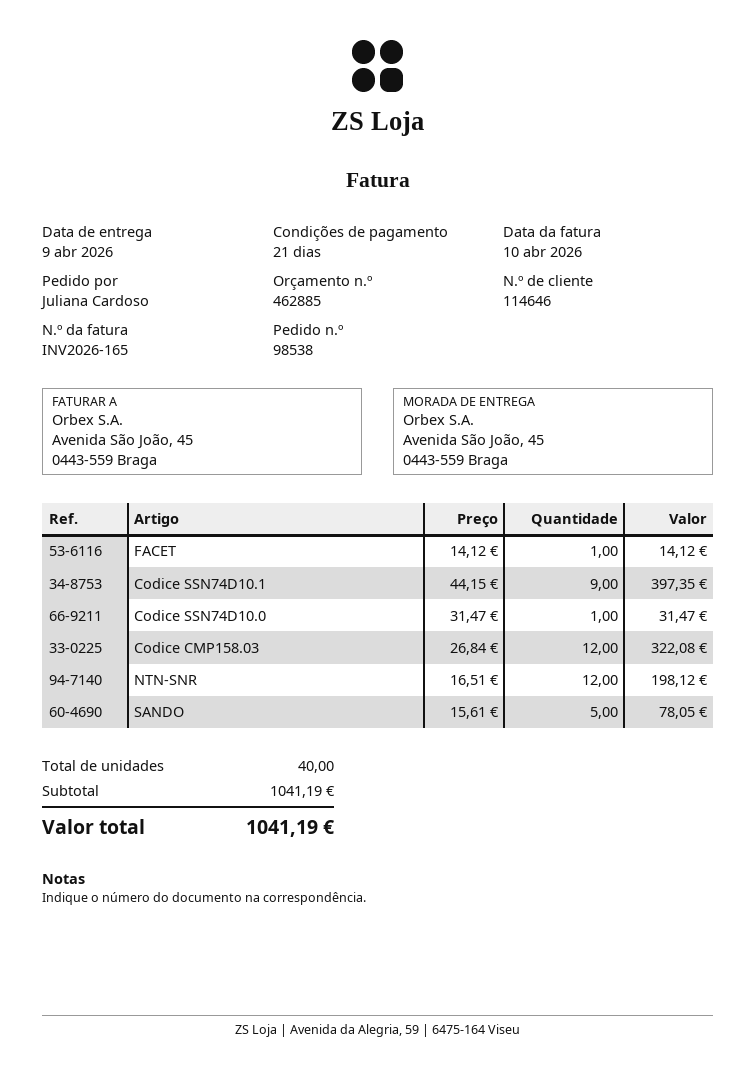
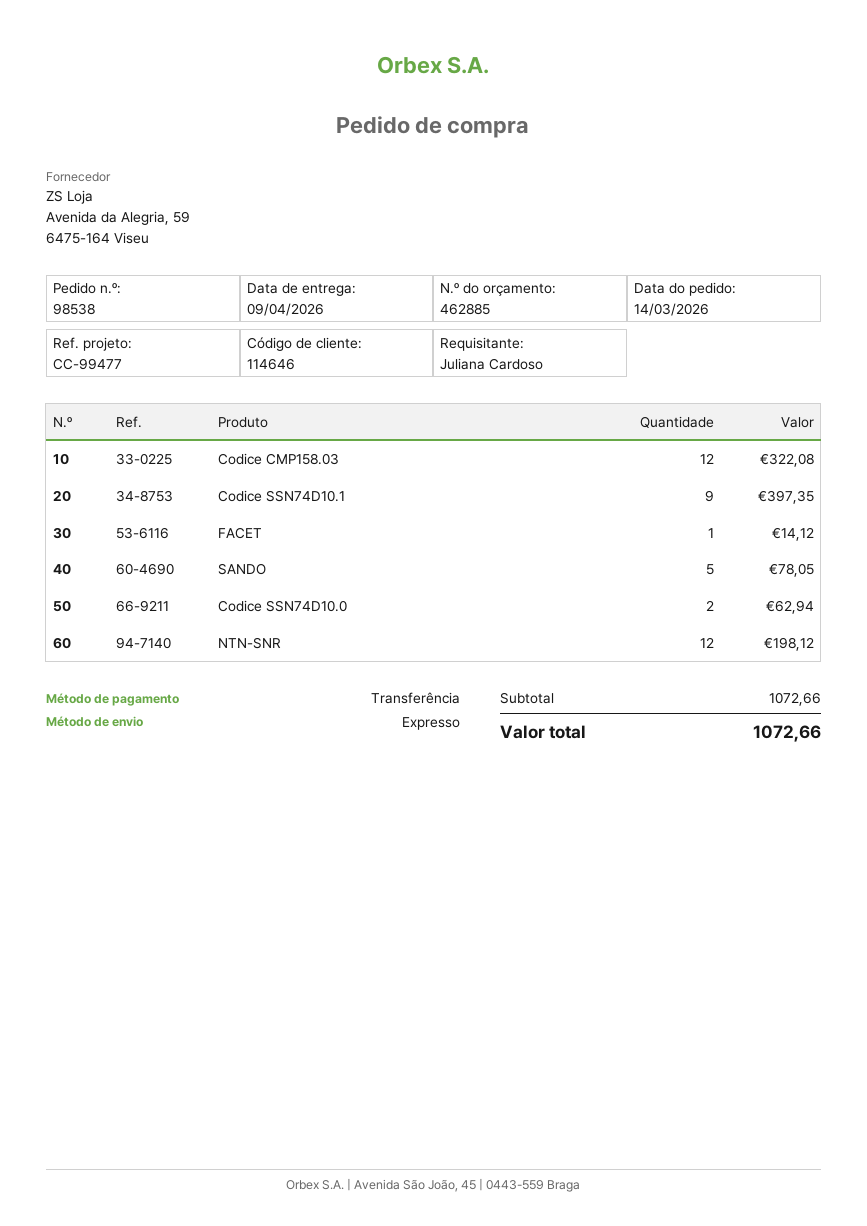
Codice SSN74D10.0: 1 for 31.47 -> 2 for 62.94
subtotal: 1041.19 -> 1072.66
total: 1041.19 -> 1072.66

